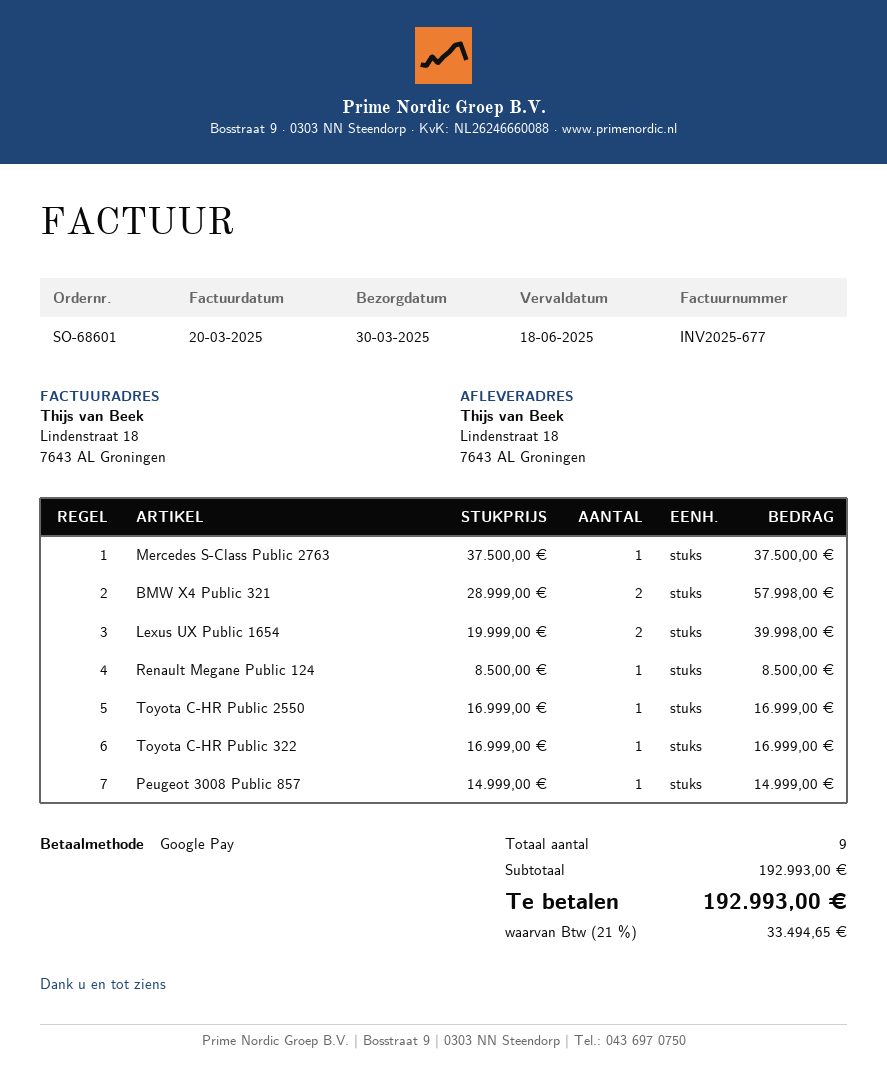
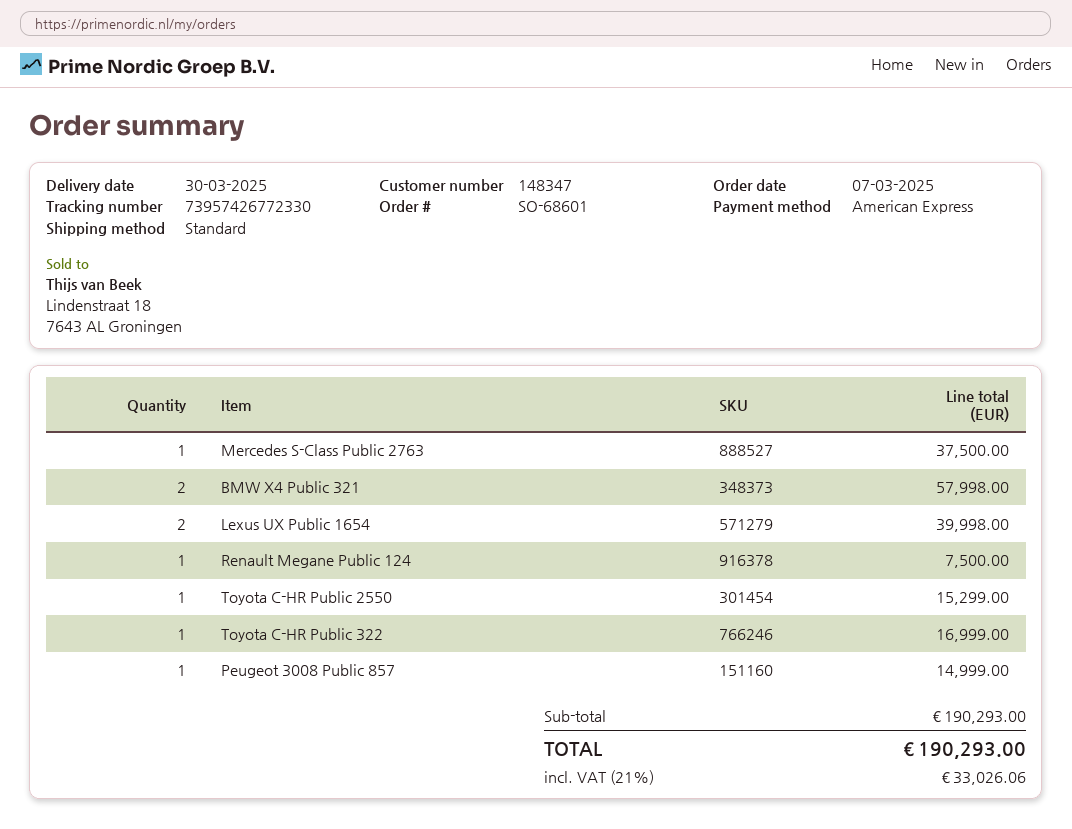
payment method: Google Pay -> American Express
Renault Megane Public 124: 1 for 8500.00 -> 1 for 7500.00
Toyota C-HR Public 2550: 1 for 16999.00 -> 1 for 15299.00
subtotal: 192993.00 -> 190293.00
tax: 21% = 33494.65 -> 21% = 33026.06
total: 192993.00 -> 190293.00

